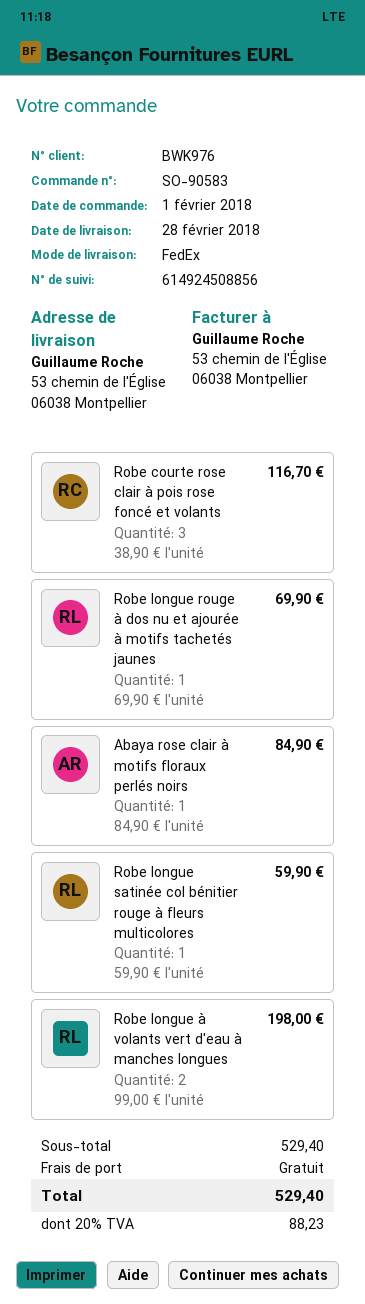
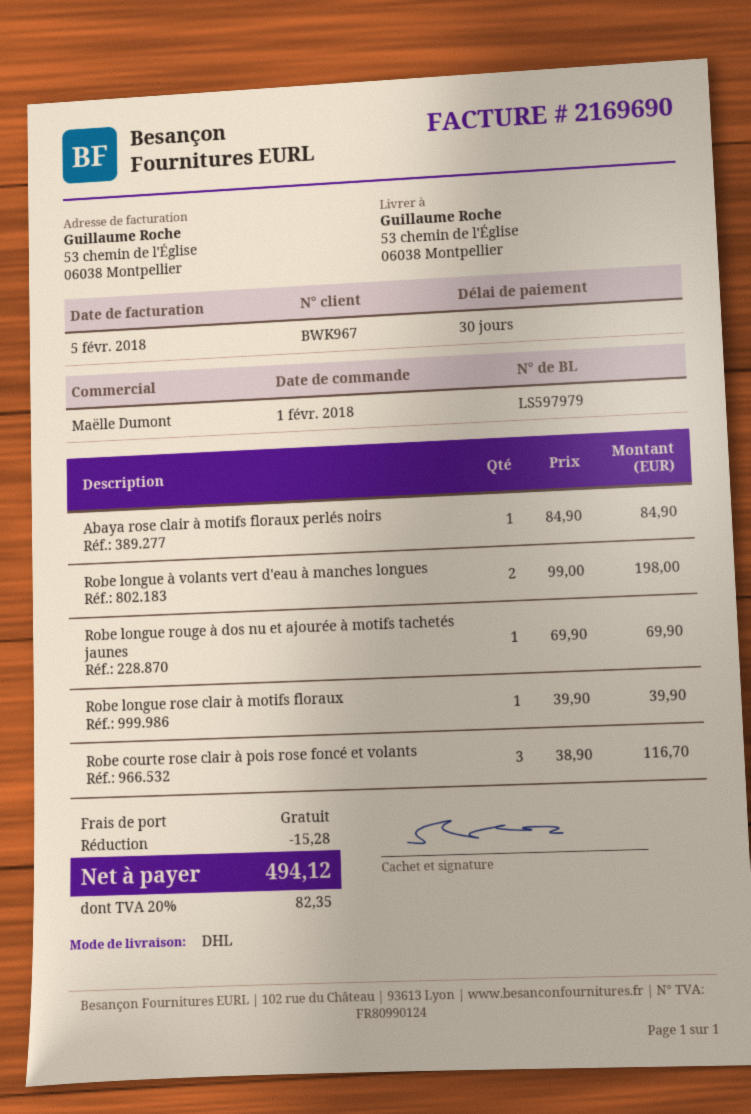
customer number: BWK976 -> BWK967
shipping method: FedEx -> DHL
Robe longue satinée col bénitier rouge à fleurs multicolores: 1 x 59.90 = 59.90 -> none
Robe longue rose clair à motifs floraux: none -> 1 x 39.90 = 39.90
discount: none -> 15.28
tax: 20% = 88.23 -> 20% = 82.35
total: 529.40 -> 494.12

